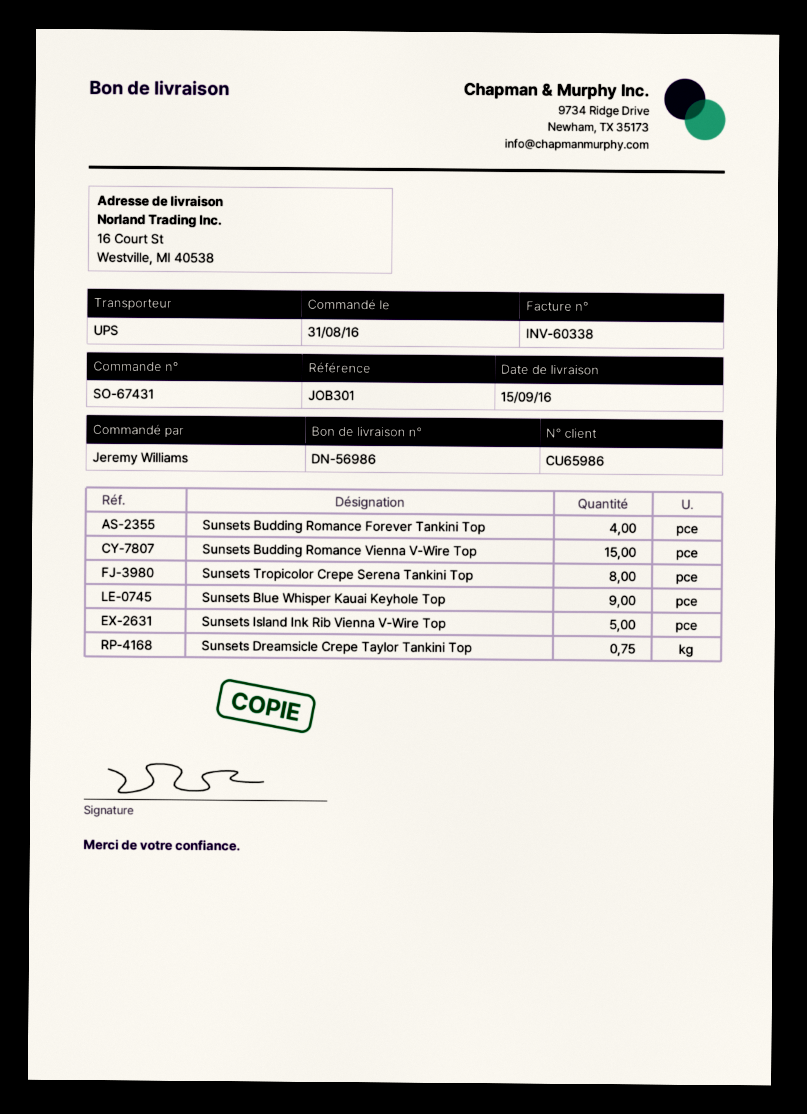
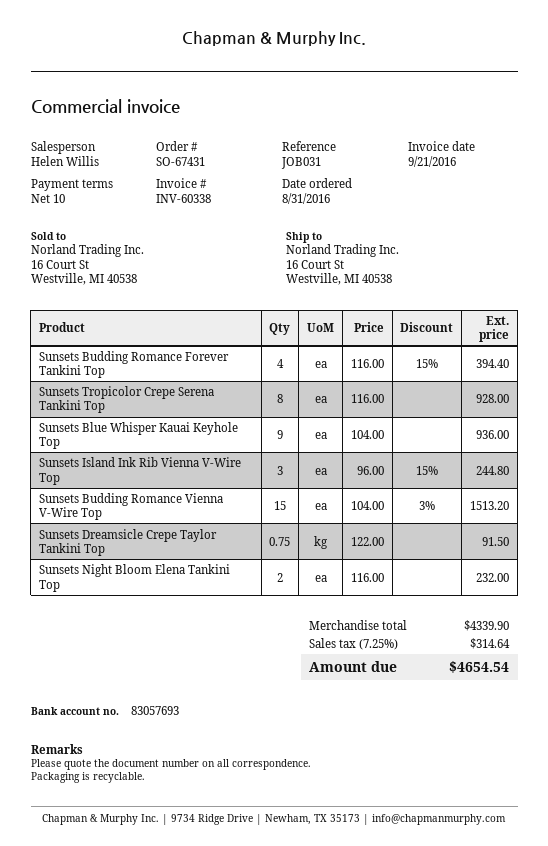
reference: JOB301 -> JOB031
Sunsets Island Ink Rib Vienna V-Wire Top: 5 -> 3
Sunsets Night Bloom Elena Tankini Top: none -> 2

